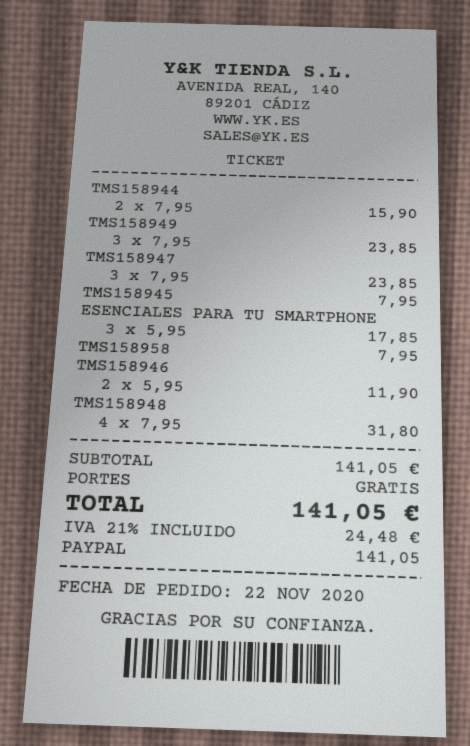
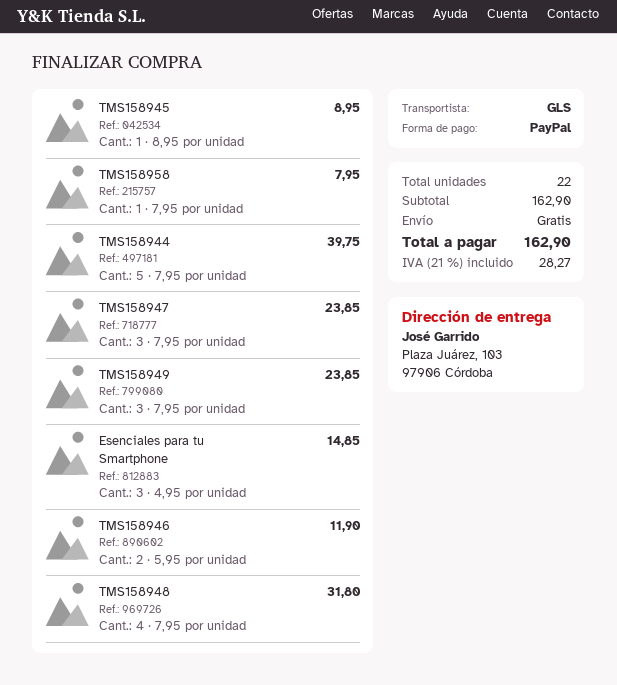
TMS158944: 2 x 7.95 = 15.90 -> 5 x 7.95 = 39.75
TMS158945: 1 x 7.95 = 7.95 -> 1 x 8.95 = 8.95
ESENCIALES PARA TU SMARTPHONE: 3 x 5.95 = 17.85 -> 3 x 4.95 = 14.85
subtotal: 141.05 -> 162.90
tax: 21% = 24.48 -> 21% = 28.27
total: 141.05 -> 162.90

